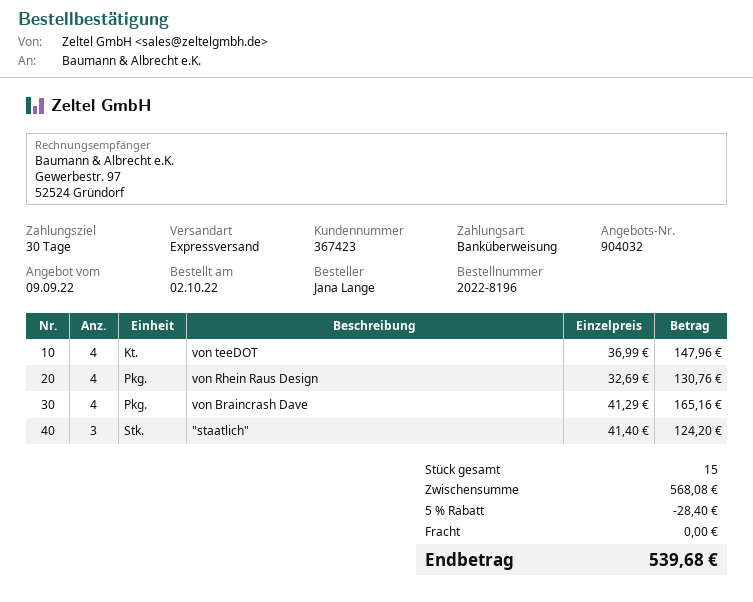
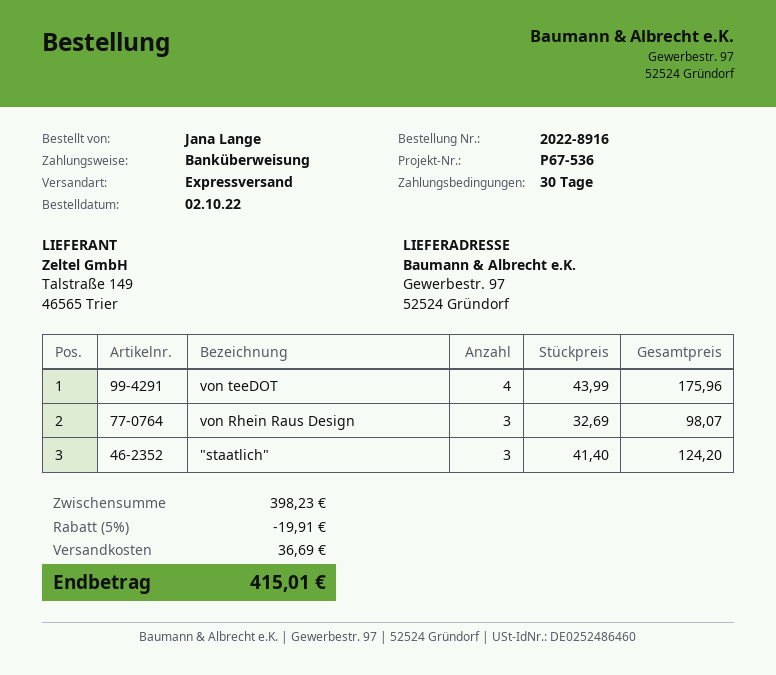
order number: 2022-8196 -> 2022-8916
von teeDOT: 4 x 36.99 = 147.96 -> 4 x 43.99 = 175.96
von Rhein Raus Design: 4 x 32.69 = 130.76 -> 3 x 32.69 = 98.07
von Braincrash Dave: 4 x 41.29 = 165.16 -> none
subtotal: 568.08 -> 398.23
discount: 5% = 28.40 -> 5% = 19.91
shipping: 0.00 -> 36.69
total: 539.68 -> 415.01

